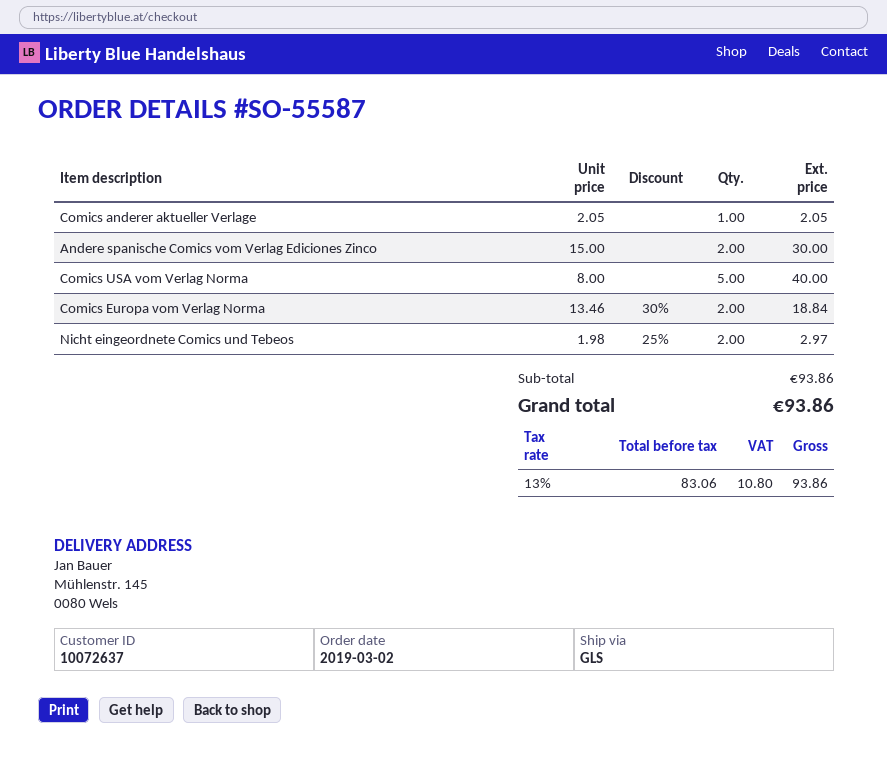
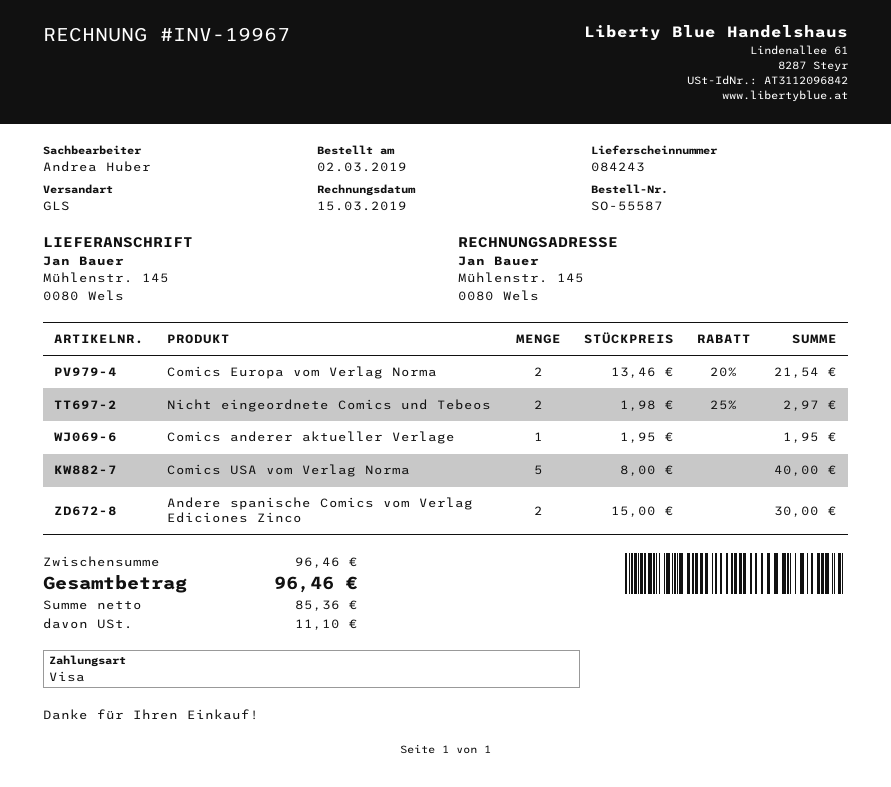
Comics anderer aktueller Verlage: 1 x 2.05 = 2.05 -> 1 x 1.95 = 1.95
Comics Europa vom Verlag Norma: 2 x 13.46 - 30% = 18.84 -> 2 x 13.46 - 20% = 21.54
subtotal: 93.86 -> 96.46
net: 83.06 -> 85.36
tax: 10.80 -> 11.10
total: 93.86 -> 96.46

